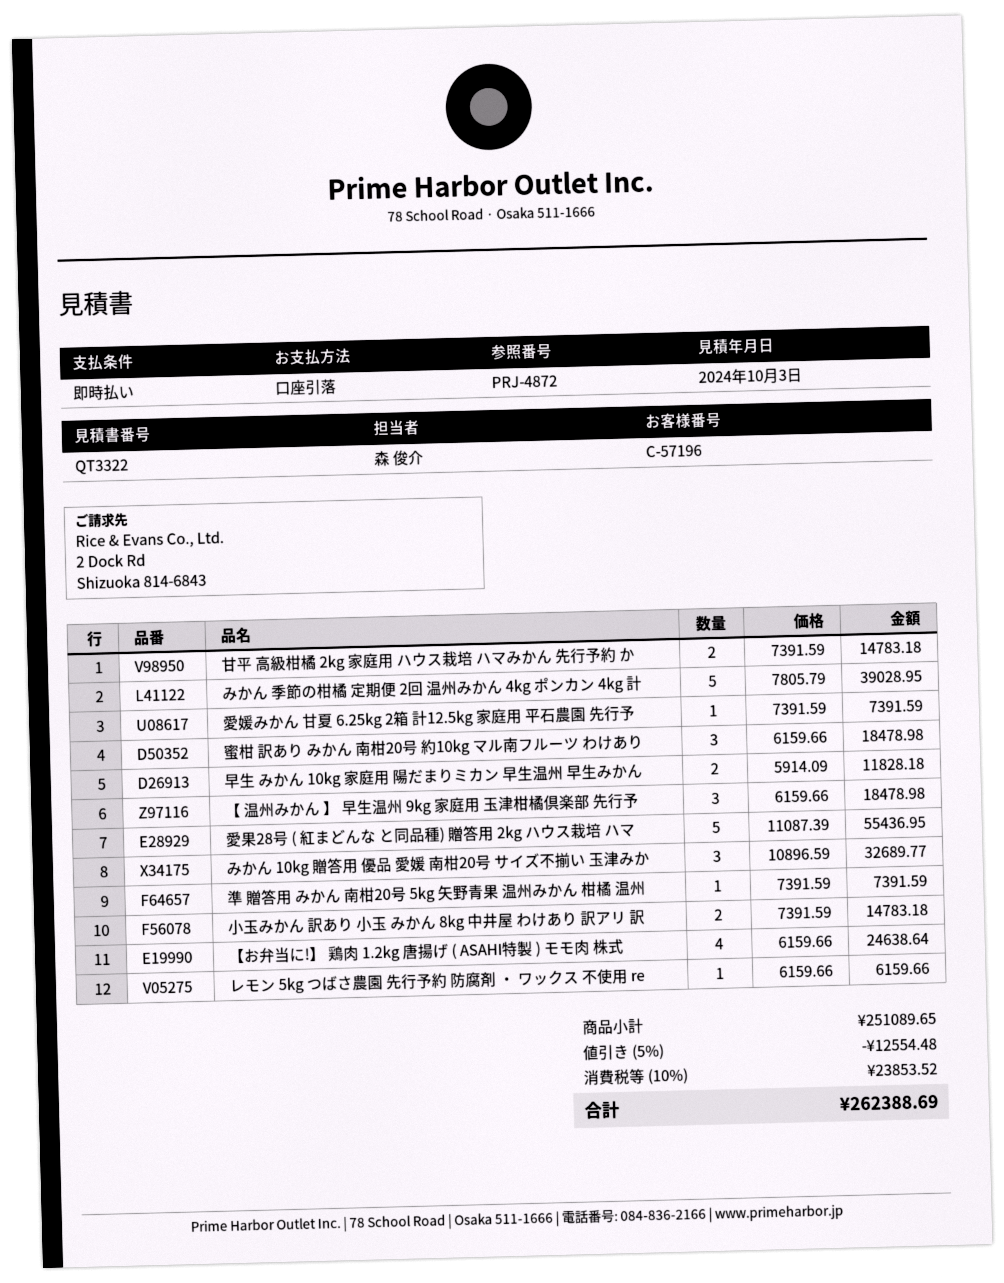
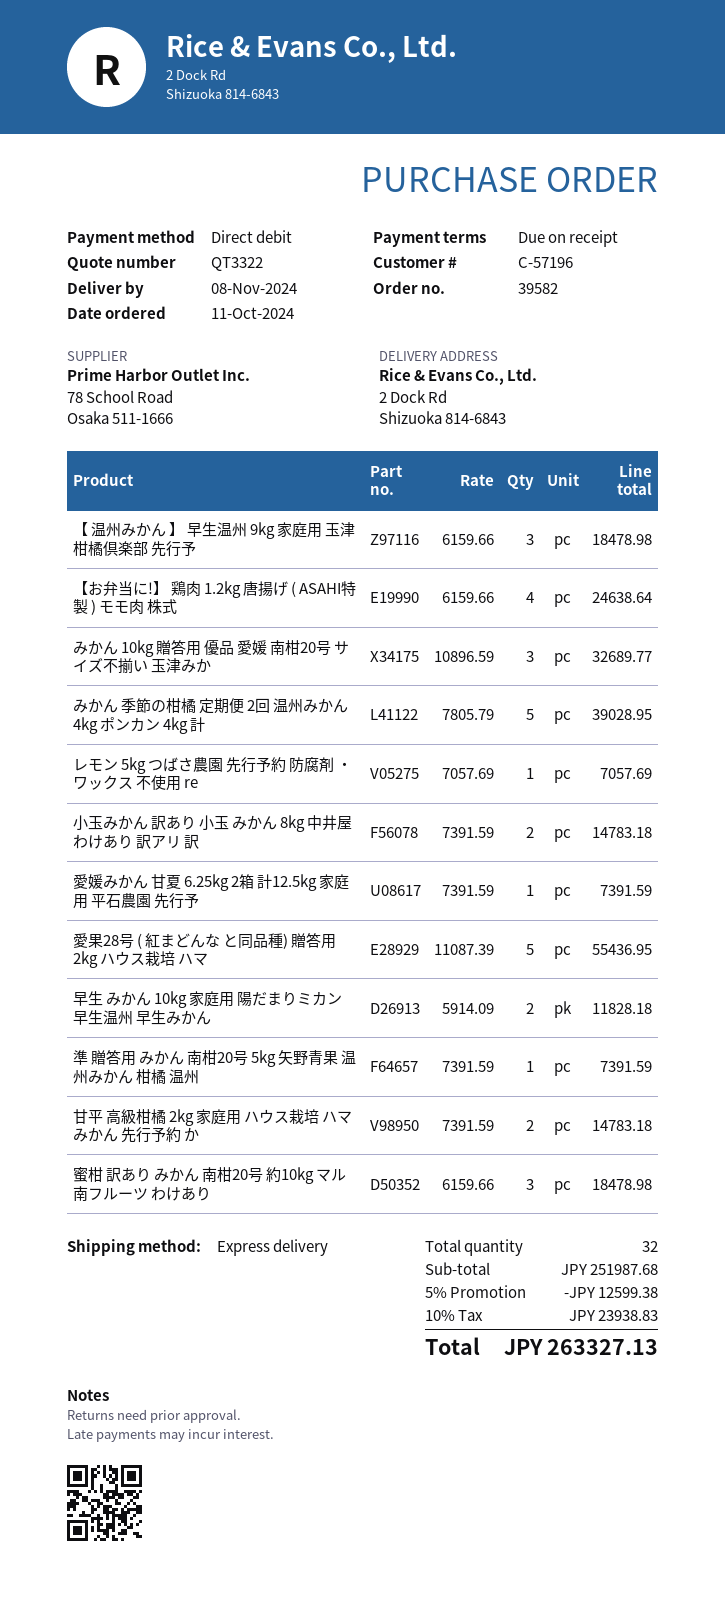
レモン 5kg つばさ農園 先行予約 防腐剤 ・ ワックス 不使用 re: 1 x 6159.66 = 6159.66 -> 1 x 7057.69 = 7057.69
subtotal: 251089.65 -> 251987.68
discount: 5% = 12554.48 -> 5% = 12599.38
tax: 10% = 23853.52 -> 10% = 23938.83
total: 262388.69 -> 263327.13

